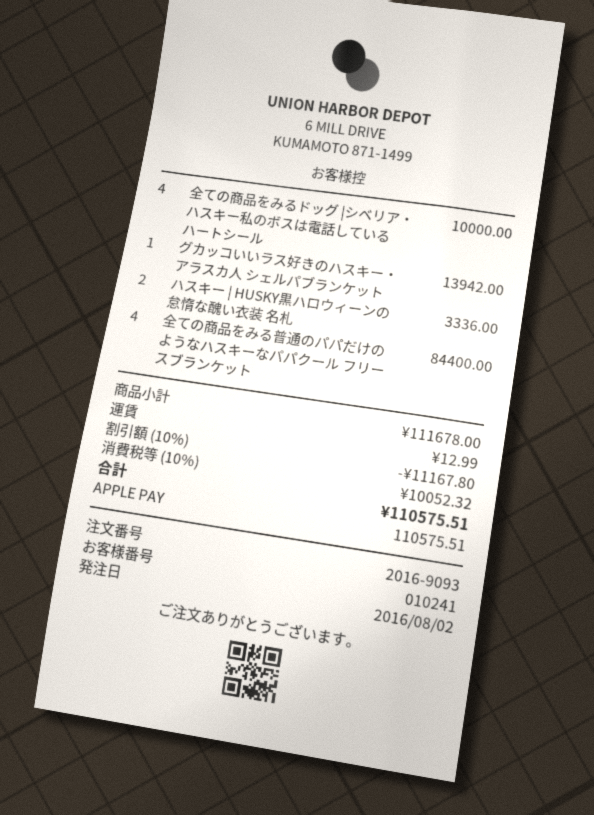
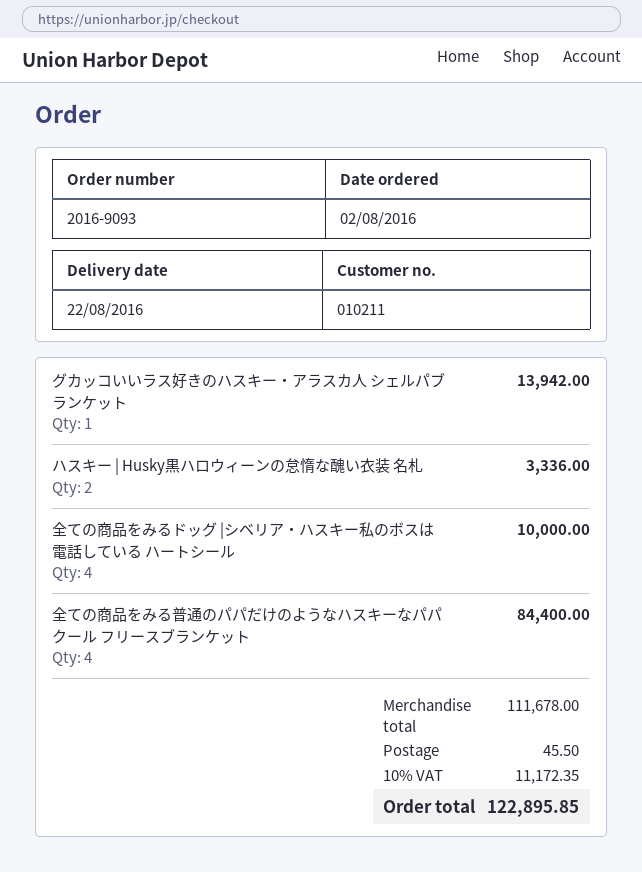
customer number: 010241 -> 010211
discount: 10% = 11167.80 -> none
shipping: 12.99 -> 45.50
tax: 10% = 10052.32 -> 10% = 11172.35
total: 110575.51 -> 122895.85

